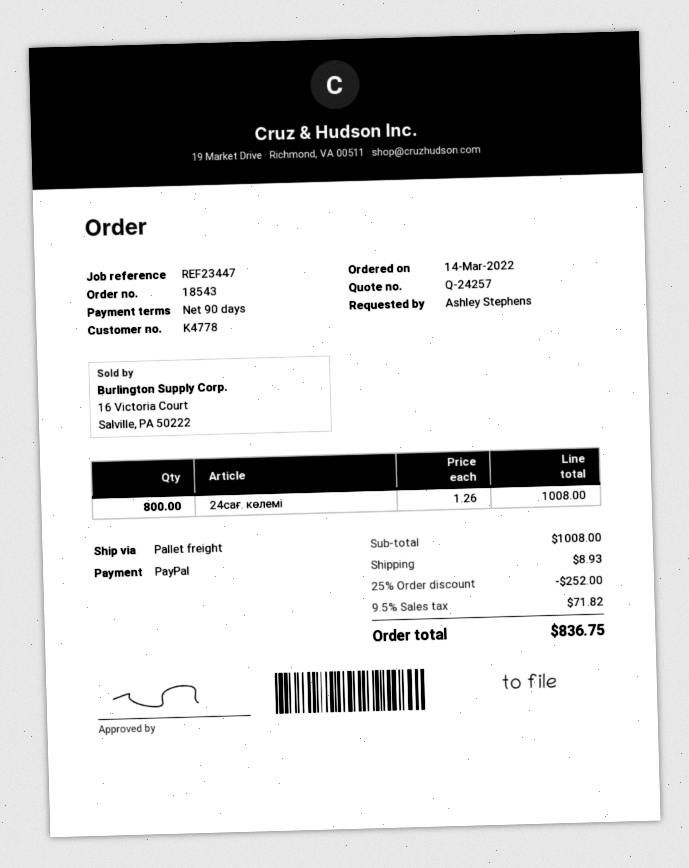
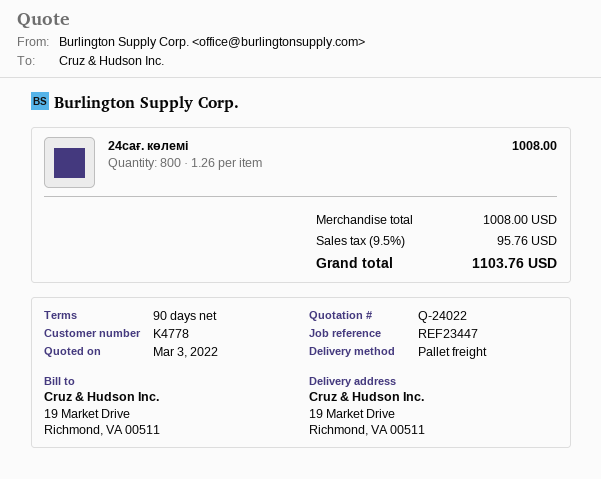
quote number: Q-24257 -> Q-24022
discount: 25% = 252.00 -> none
shipping: 8.93 -> none
tax: 9.5% = 71.82 -> 9.5% = 95.76
total: 836.75 -> 1103.76

